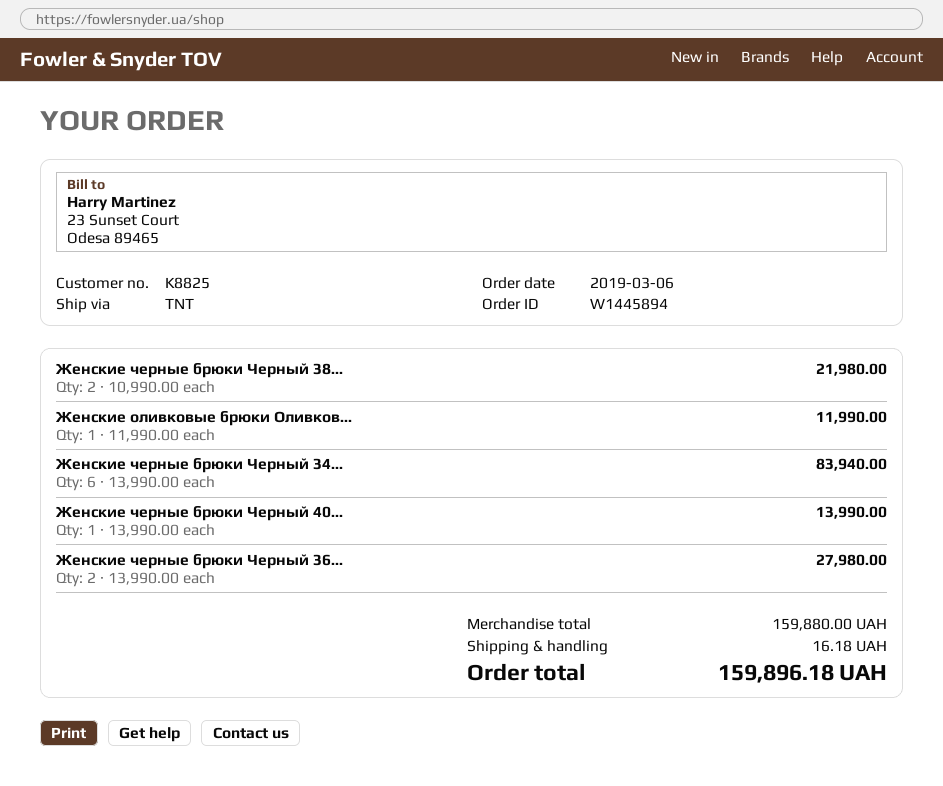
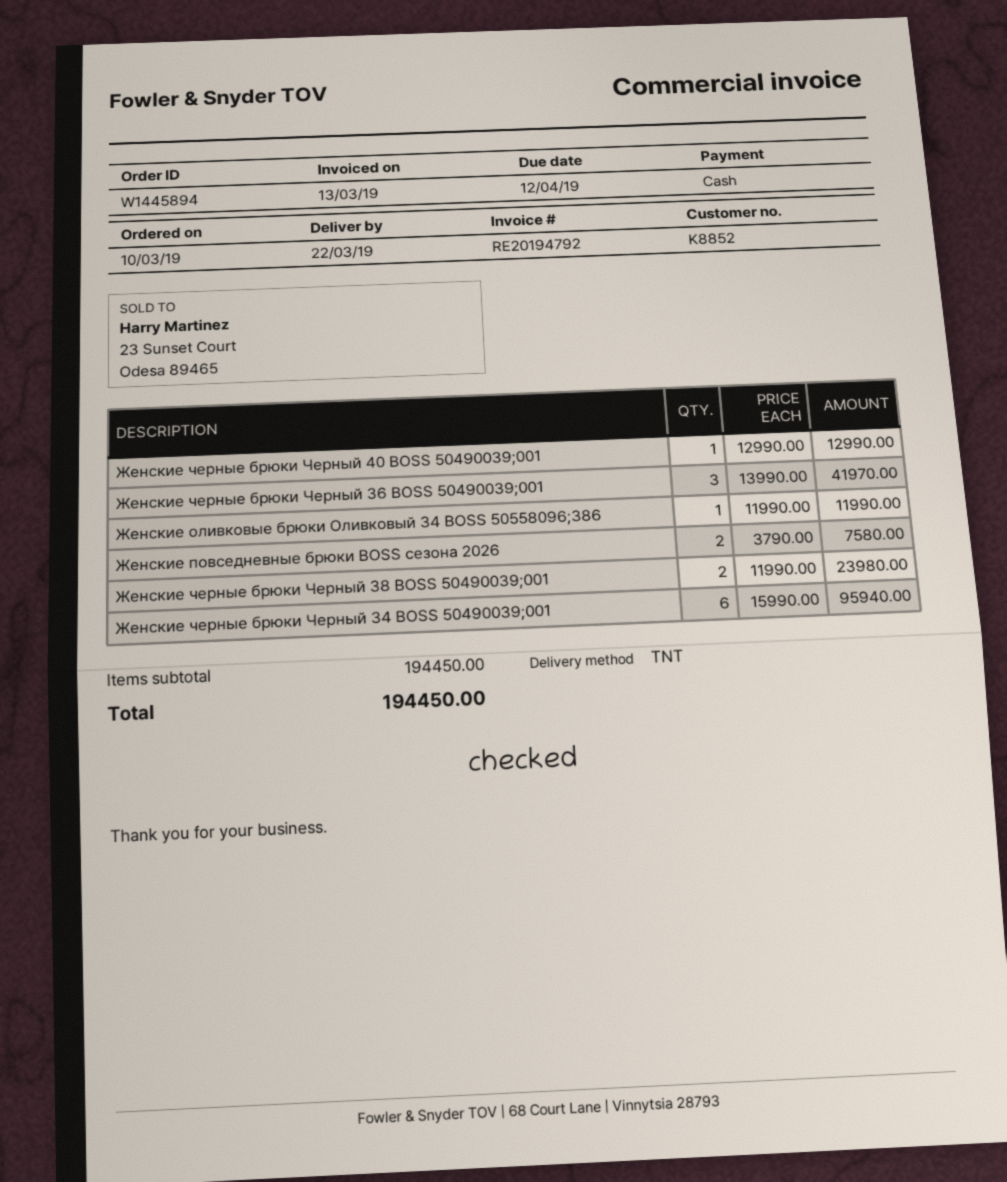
order date: 2019-03-06 -> 2019-03-10
customer number: K8825 -> K8852
Женские черные брюки Черный 38...: 2 x 10990.00 = 21980.00 -> 2 x 11990.00 = 23980.00
Женские черные брюки Черный 34...: 6 x 13990.00 = 83940.00 -> 6 x 15990.00 = 95940.00
Женские черные брюки Черный 40...: 1 x 13990.00 = 13990.00 -> 1 x 12990.00 = 12990.00
Женские черные брюки Черный 36...: 2 x 13990.00 = 27980.00 -> 3 x 13990.00 = 41970.00
Женские повседневные брюки BOSS сезона 2026: none -> 2 x 3790.00 = 7580.00
subtotal: 159880.00 -> 194450.00
shipping: 16.18 -> none
total: 159896.18 -> 194450.00

